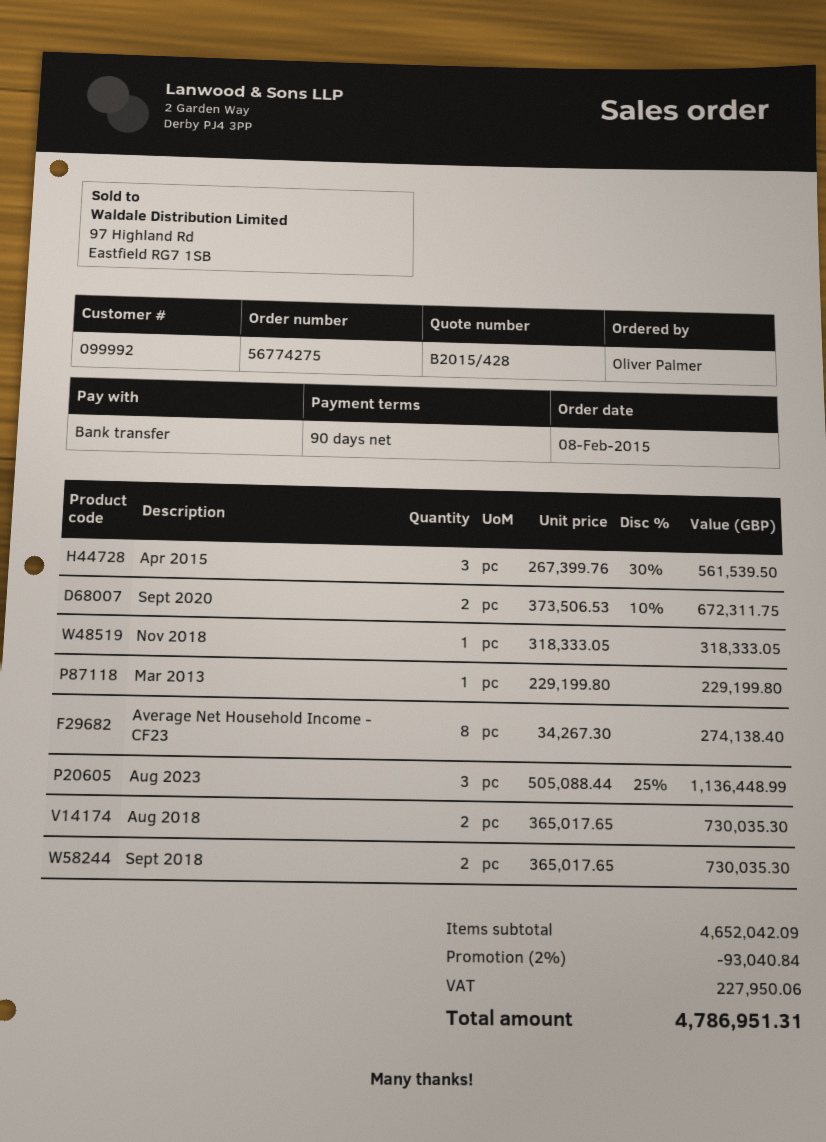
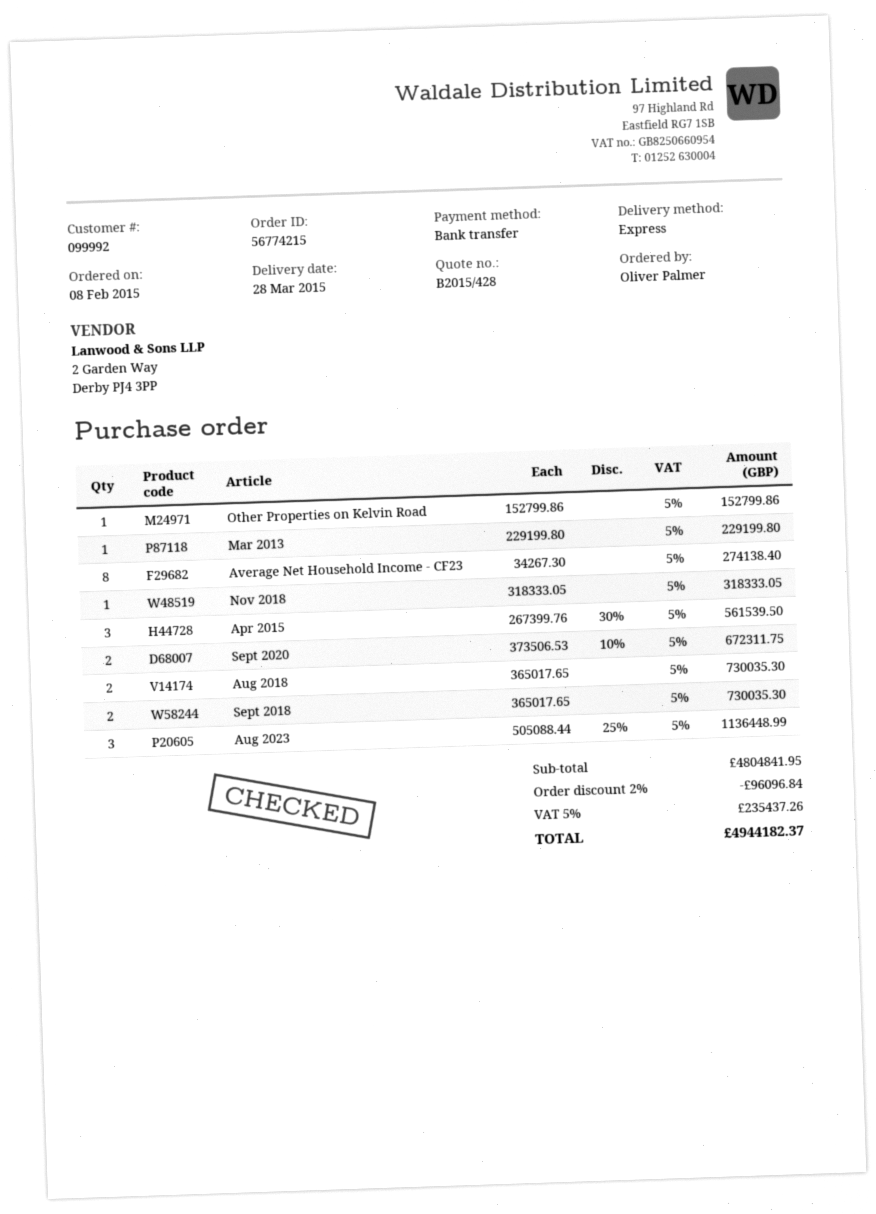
order number: 56774275 -> 56774215
Other Properties on Kelvin Road: none -> 1 x 152799.86 = 152799.86
subtotal: 4652042.09 -> 4804841.95
discount: 2% = 93040.84 -> 2% = 96096.84
tax: 227950.06 -> 235437.26
total: 4786951.31 -> 4944182.37

